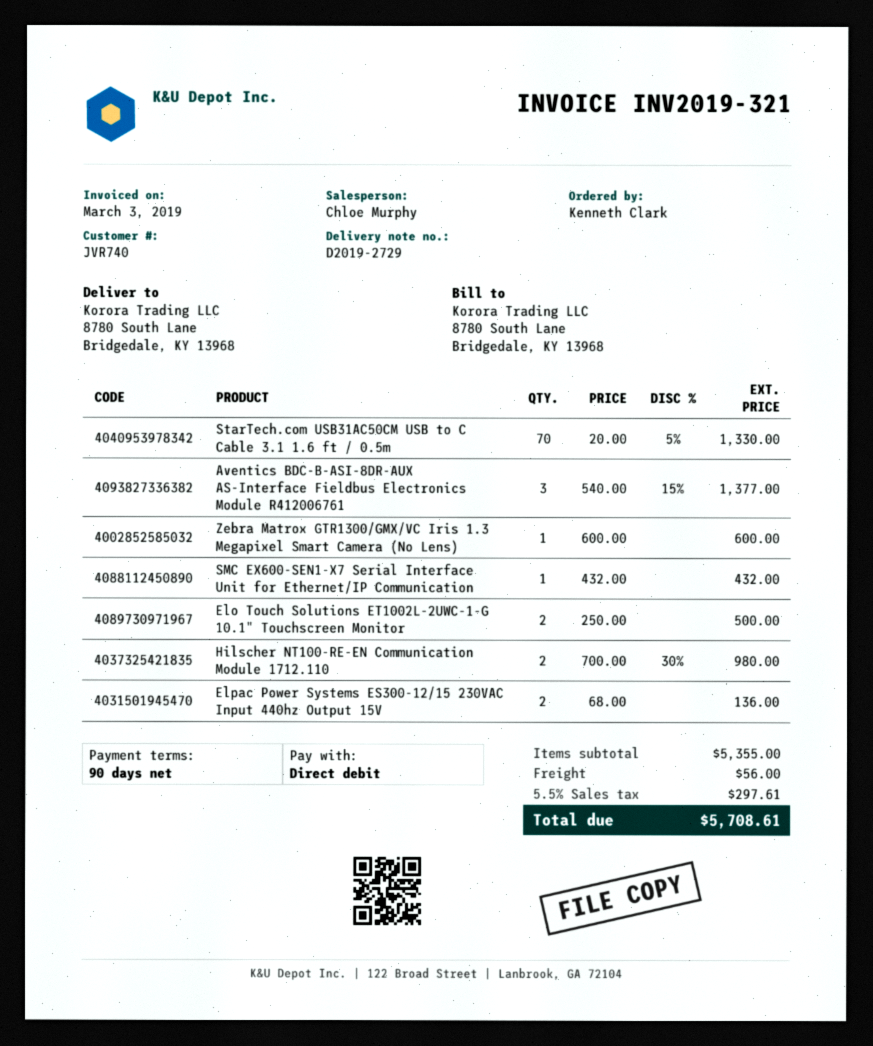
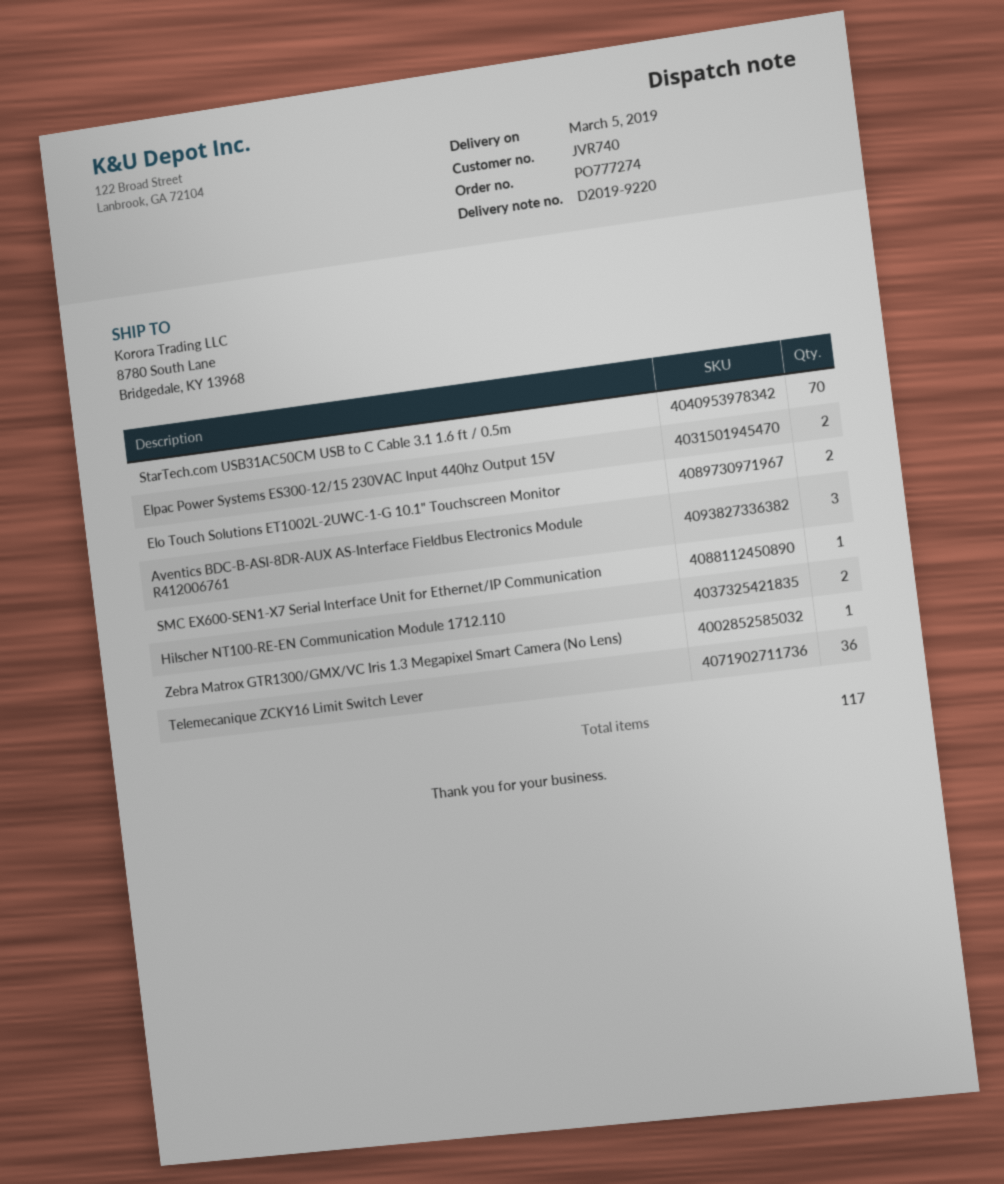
delivery note number: D2019-2729 -> D2019-9220
Telemecanique ZCKY16 Limit Switch Lever: none -> 36

